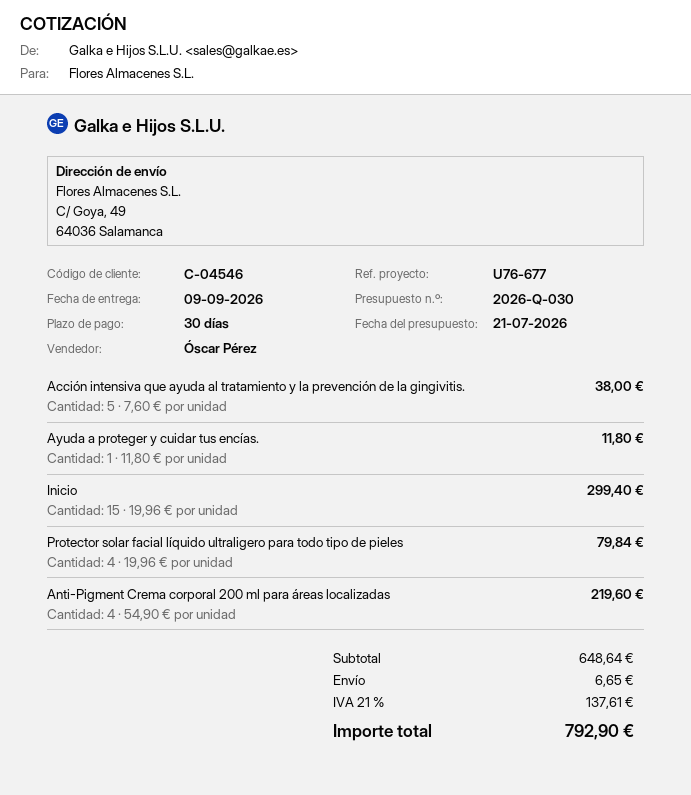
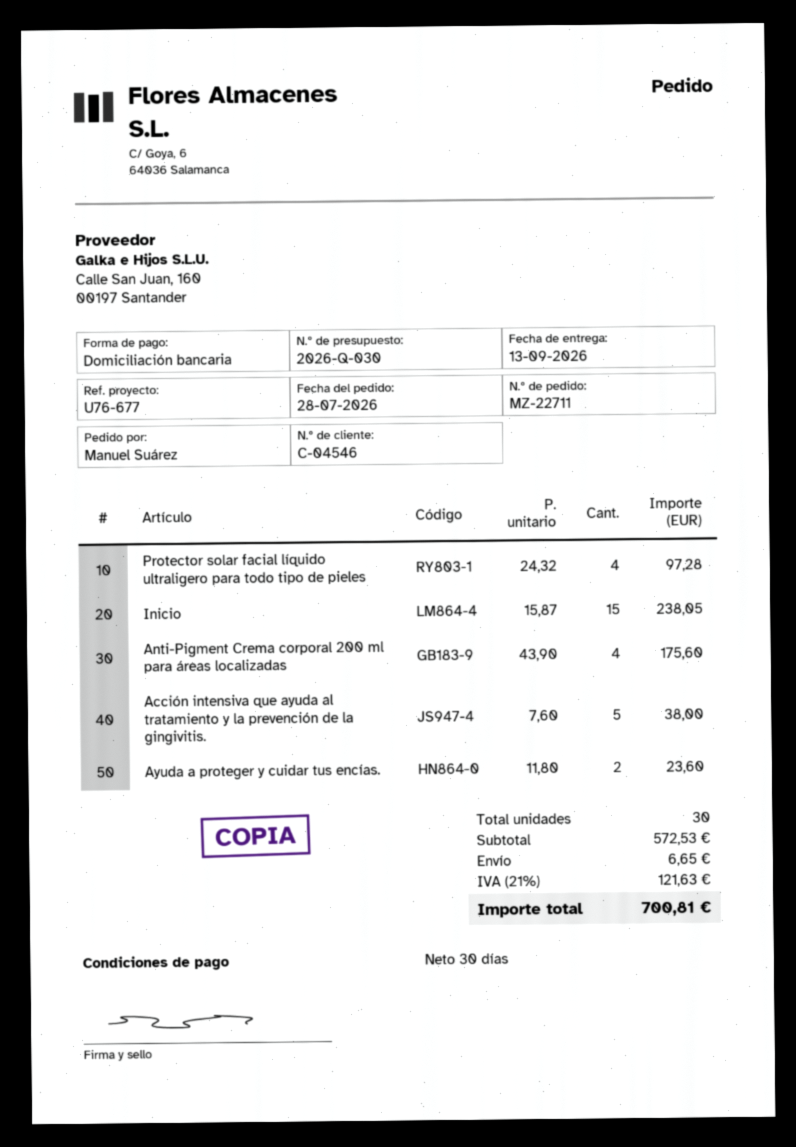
delivery date: 2026-09-09 -> 2026-09-13
Ayuda a proteger y cuidar tus encías.: 1 x 11.80 = 11.80 -> 2 x 11.80 = 23.60
Inicio: 15 x 19.96 = 299.40 -> 15 x 15.87 = 238.05
Protector solar facial líquido ultraligero para todo tipo de pieles: 4 x 19.96 = 79.84 -> 4 x 24.32 = 97.28
Anti-Pigment Crema corporal 200 ml para áreas localizadas: 4 x 54.90 = 219.60 -> 4 x 43.90 = 175.60
subtotal: 648.64 -> 572.53
tax: 21% = 137.61 -> 21% = 121.63
total: 792.90 -> 700.81

